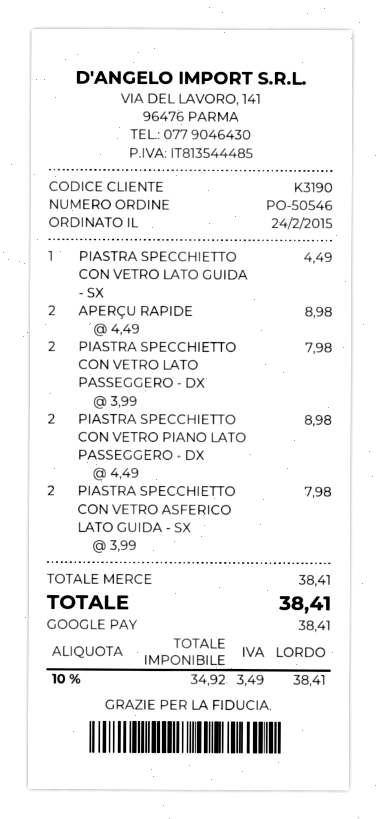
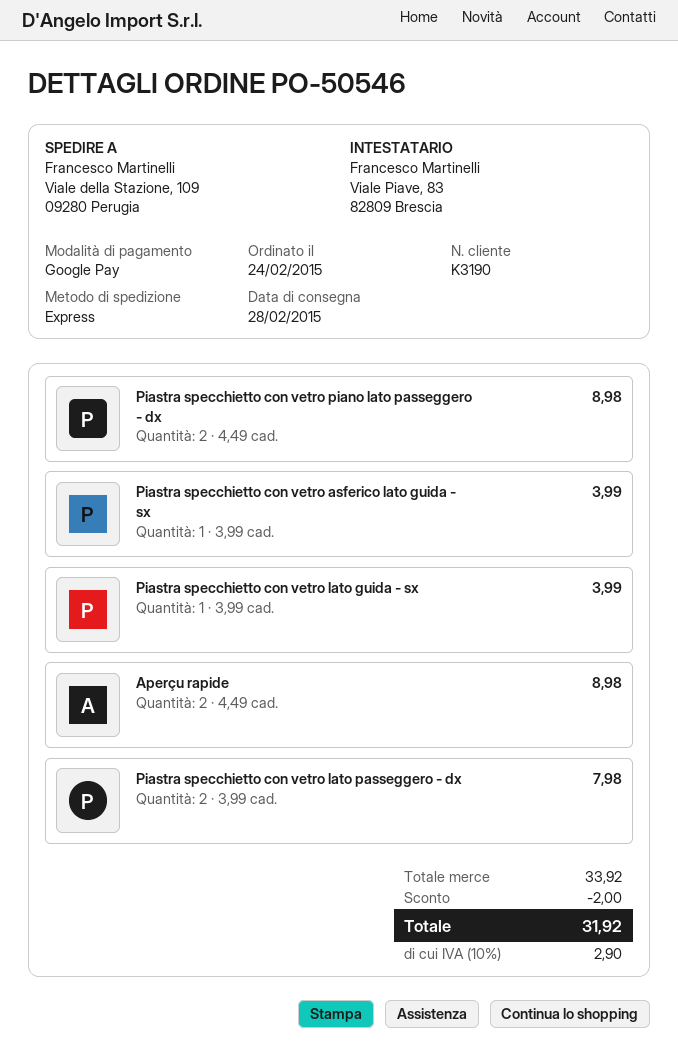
PIASTRA SPECCHIETTO CON VETRO LATO GUIDA - SX: 1 x 4.49 = 4.49 -> 1 x 3.99 = 3.99
PIASTRA SPECCHIETTO CON VETRO ASFERICO LATO GUIDA - SX: 2 x 3.99 = 7.98 -> 1 x 3.99 = 3.99
subtotal: 38.41 -> 33.92
discount: none -> 2.00
tax: 10% = 3.49 -> 10% = 2.90
total: 38.41 -> 31.92

